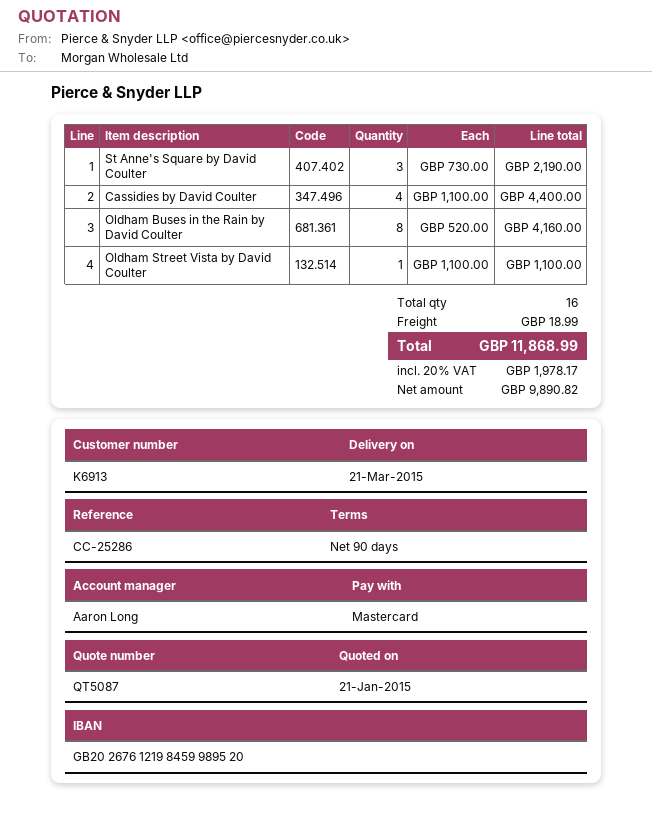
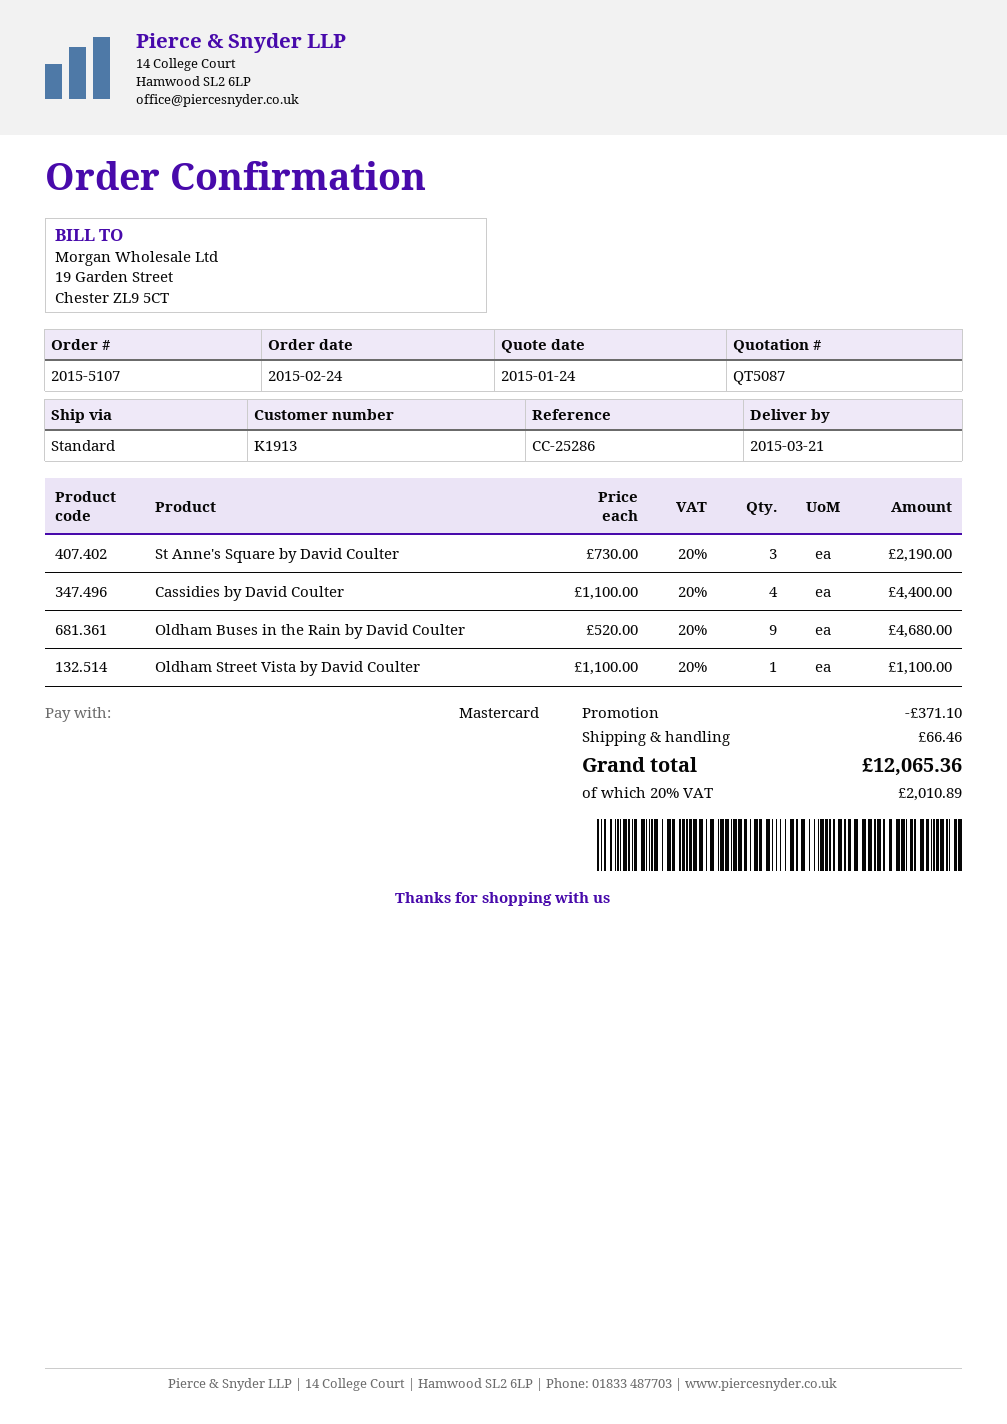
quote date: 2015-01-21 -> 2015-01-24
customer number: K6913 -> K1913
Oldham Buses in the Rain by David Coulter: 8 x 520.00 = 4160.00 -> 9 x 520.00 = 4680.00
discount: none -> 371.10
shipping: 18.99 -> 66.46
tax: 20% = 1978.17 -> 20% = 2010.89
total: 11868.99 -> 12065.36

